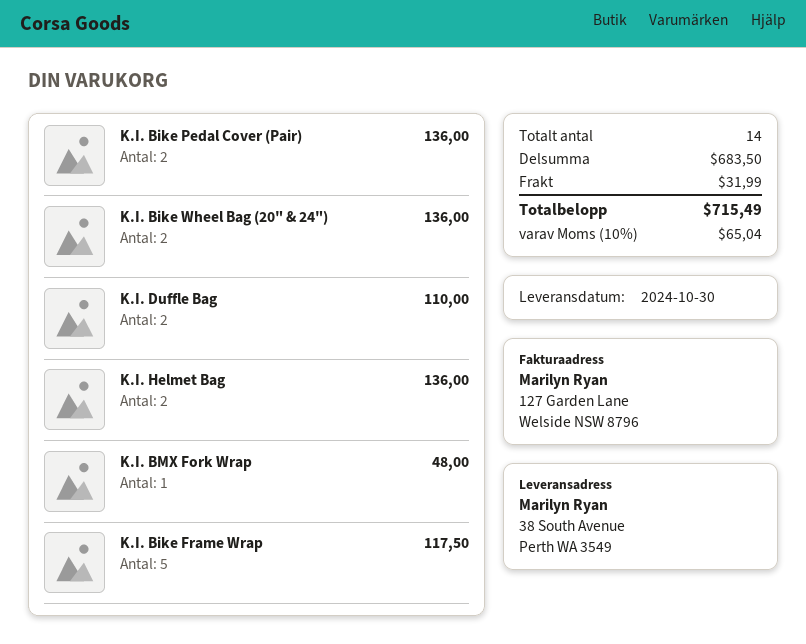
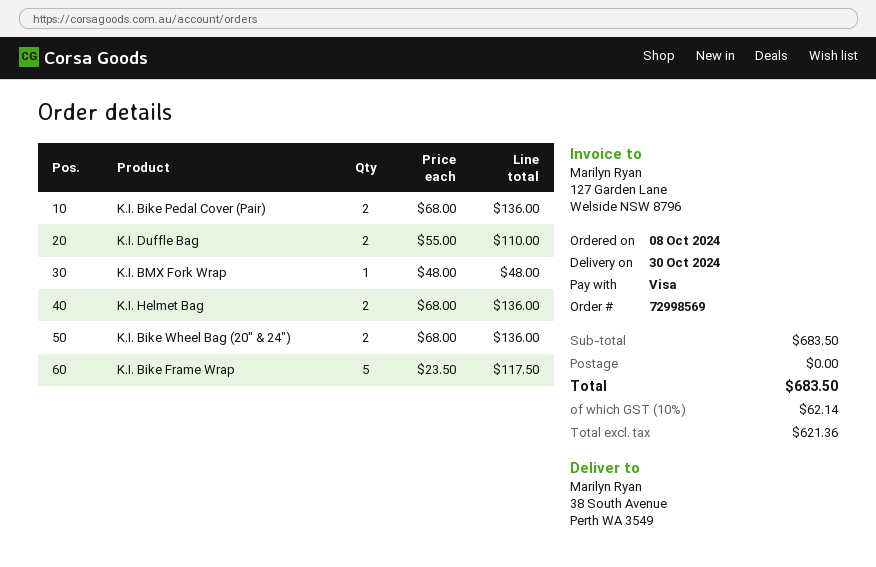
shipping: 31.99 -> 0.00
tax: 10% = 65.04 -> 10% = 62.14
total: 715.49 -> 683.50

